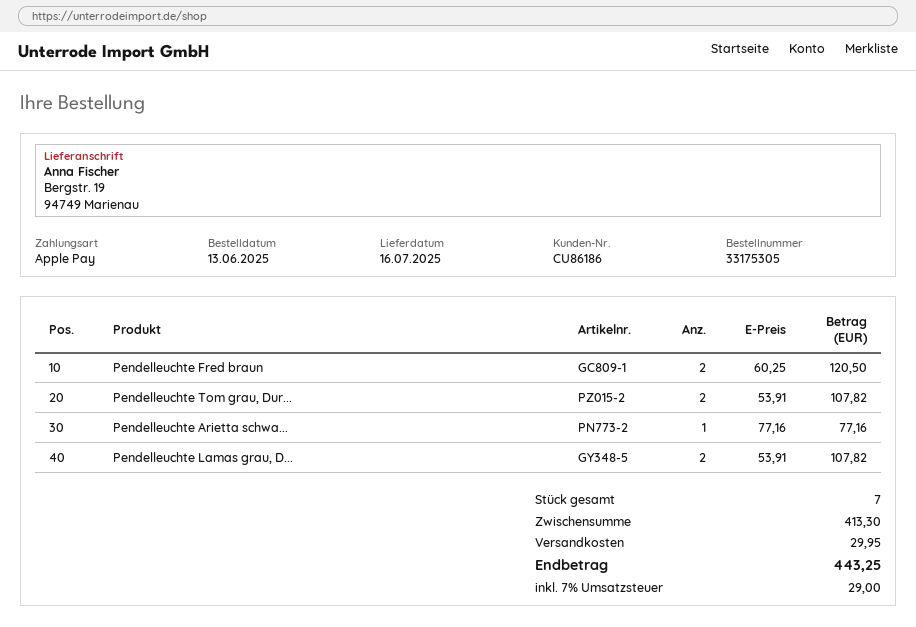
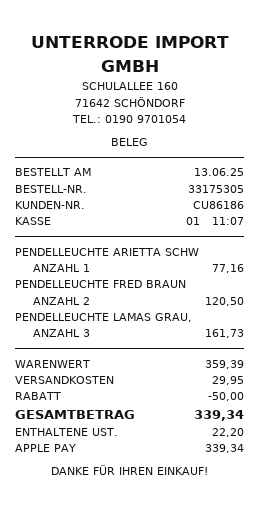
Pendelleuchte Tom grau, Dur...: 2 for 107.82 -> none
Pendelleuchte Lamas grau, D...: 2 for 107.82 -> 3 for 161.73
subtotal: 413.30 -> 359.39
discount: none -> 50.00
tax: 29.00 -> 22.20
total: 443.25 -> 339.34

